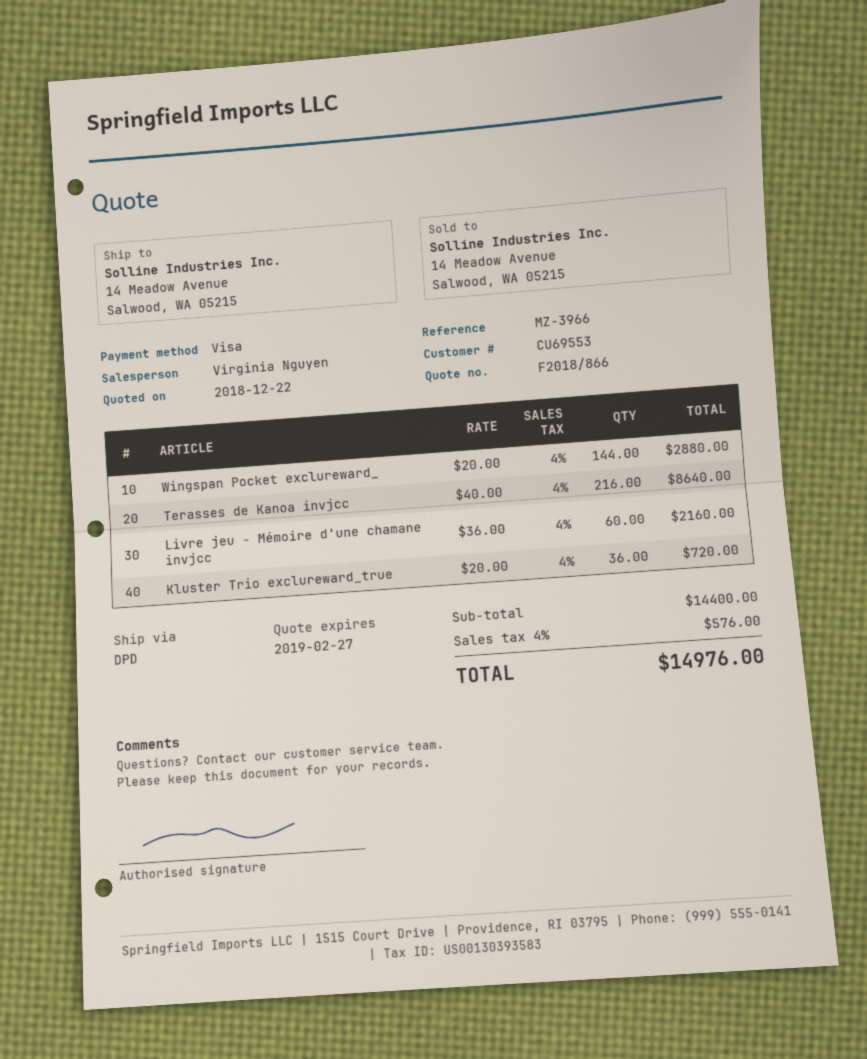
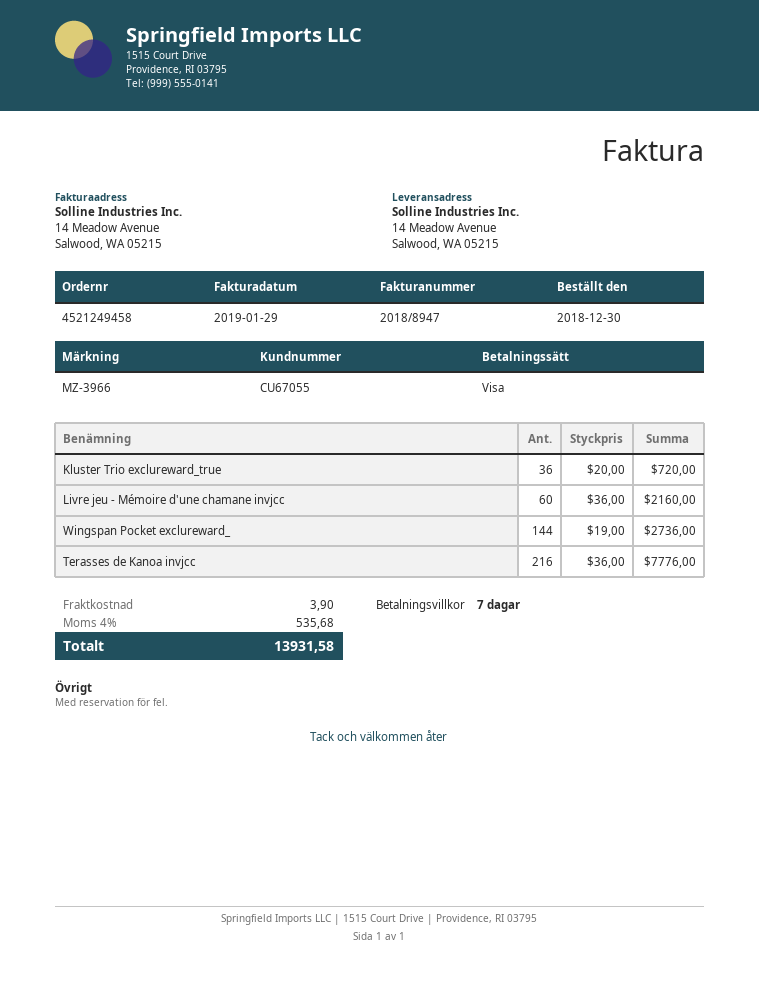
customer number: CU69553 -> CU67055
Wingspan Pocket exclureward_: 144 x 20.00 = 2880.00 -> 144 x 19.00 = 2736.00
Terasses de Kanoa invjcc: 216 x 40.00 = 8640.00 -> 216 x 36.00 = 7776.00
shipping: none -> 3.90
tax: 4% = 576.00 -> 4% = 535.68
total: 14976.00 -> 13931.58

